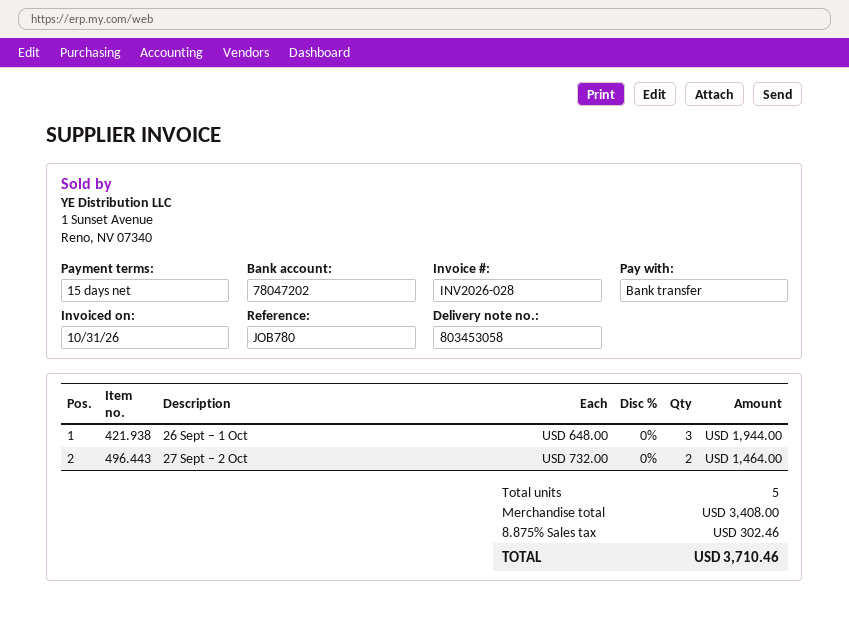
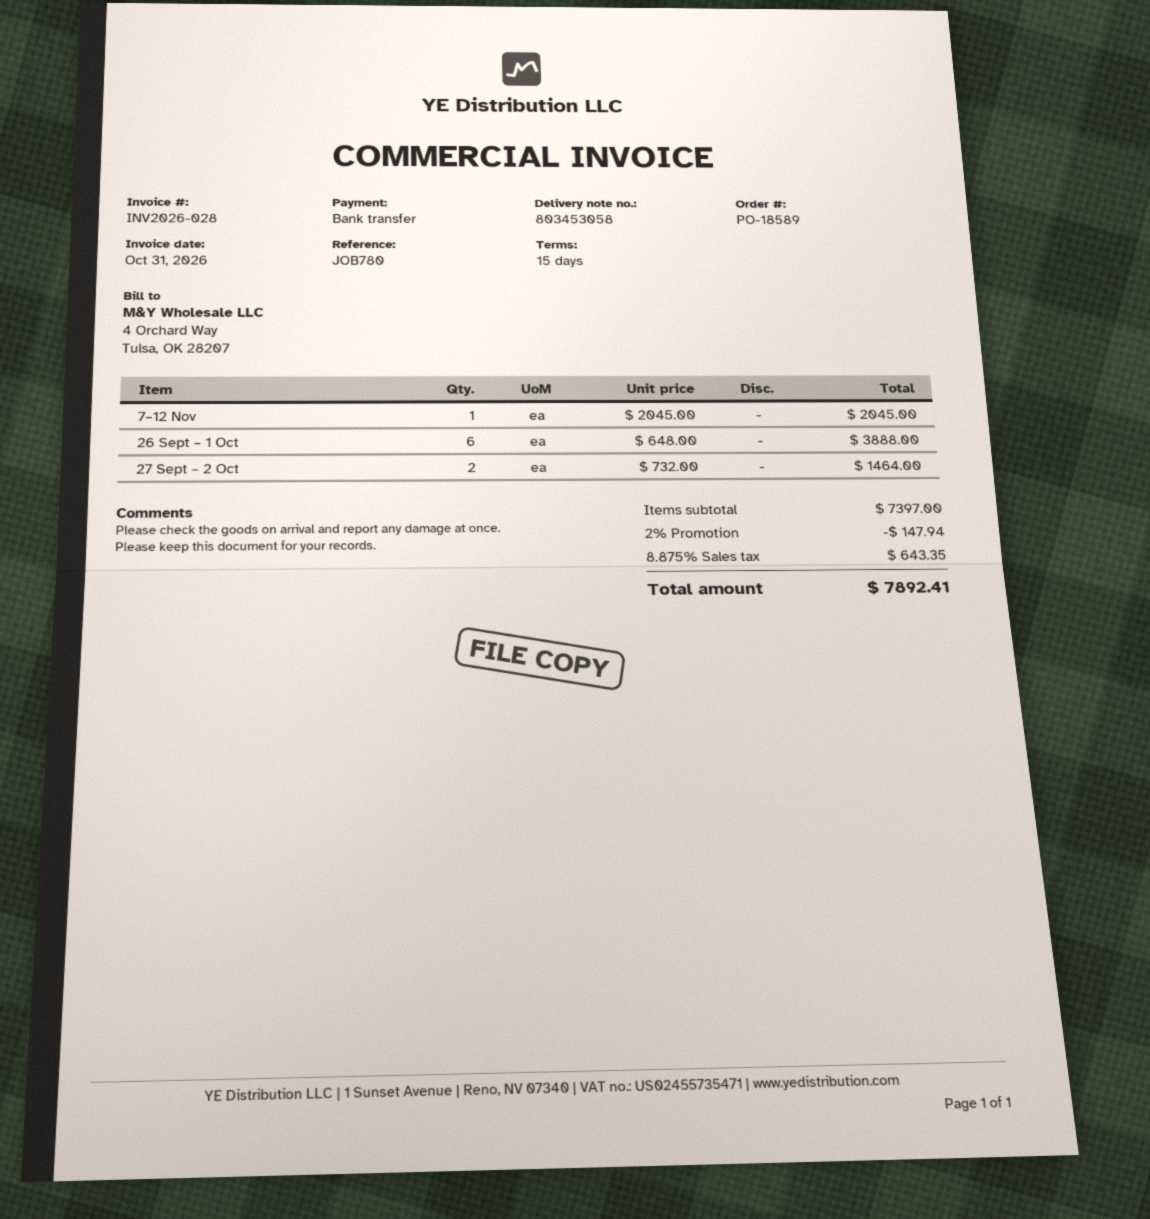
26 Sept – 1 Oct: 3 x 648.00 = 1944.00 -> 6 x 648.00 = 3888.00
7–12 Nov: none -> 1 x 2045.00 = 2045.00
subtotal: 3408.00 -> 7397.00
discount: none -> 2% = 147.94
tax: 8.875% = 302.46 -> 8.875% = 643.35
total: 3710.46 -> 7892.41

